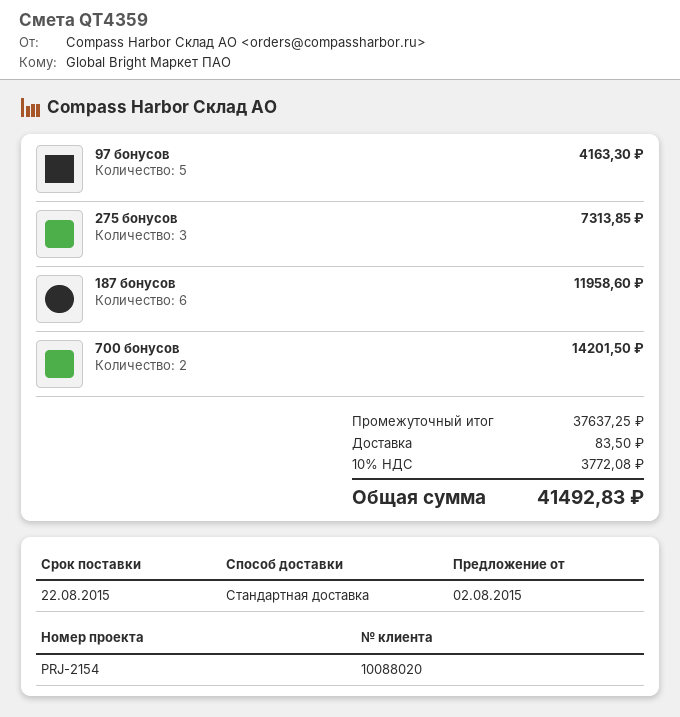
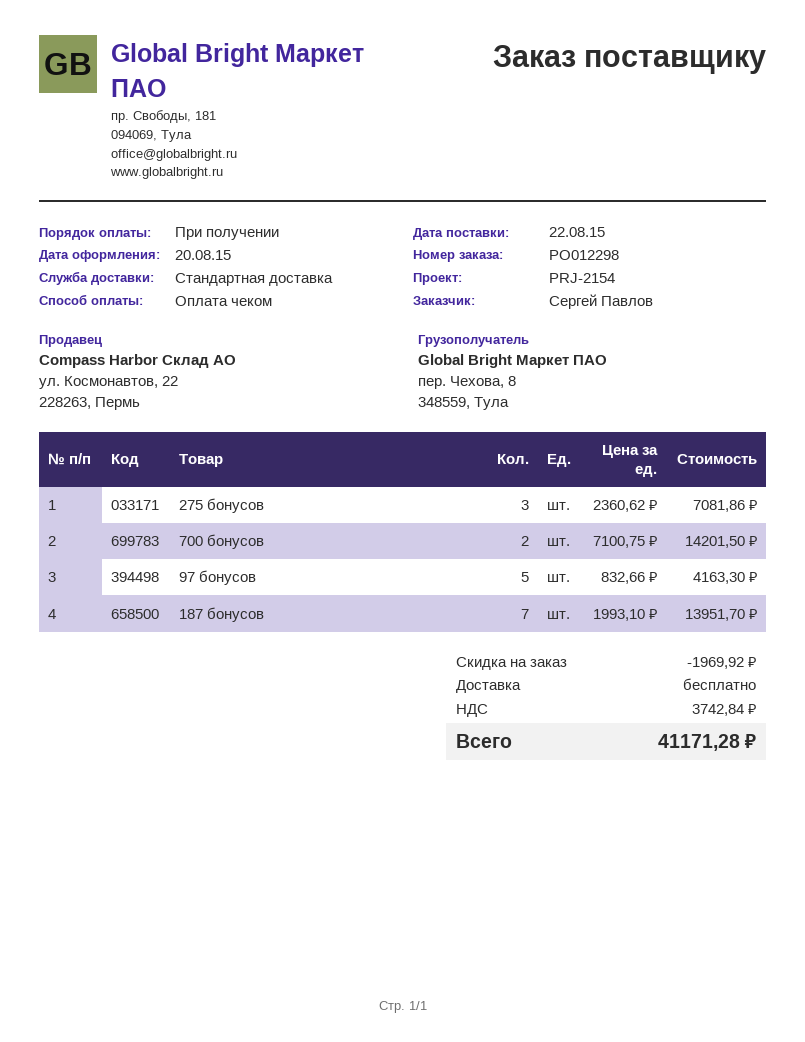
275 бонусов: 3 for 7313.85 -> 3 for 7081.86
187 бонусов: 6 for 11958.60 -> 7 for 13951.70
discount: none -> 1969.92
shipping: 83.50 -> 0.00
tax: 3772.08 -> 3742.84
total: 41492.83 -> 41171.28

